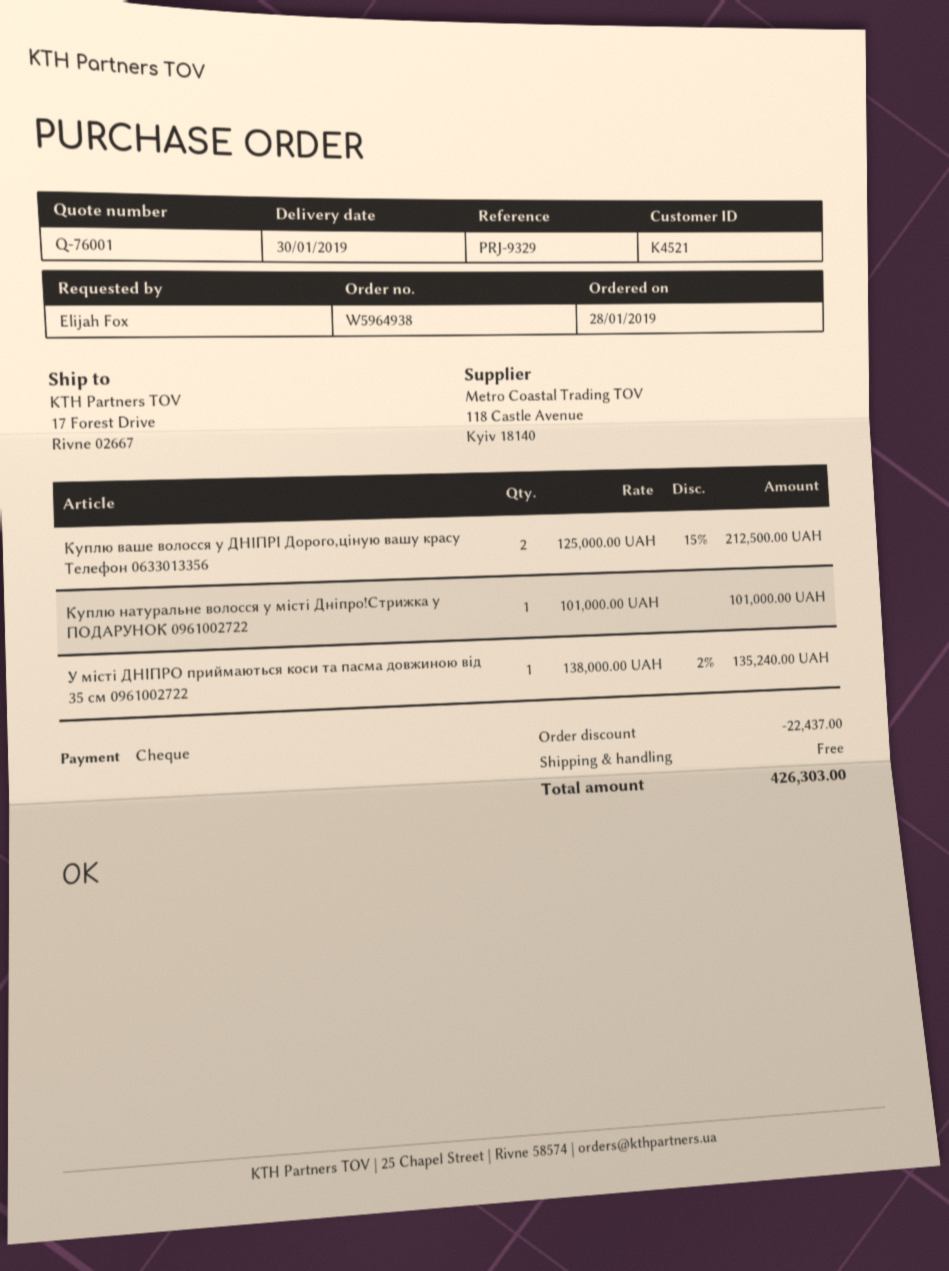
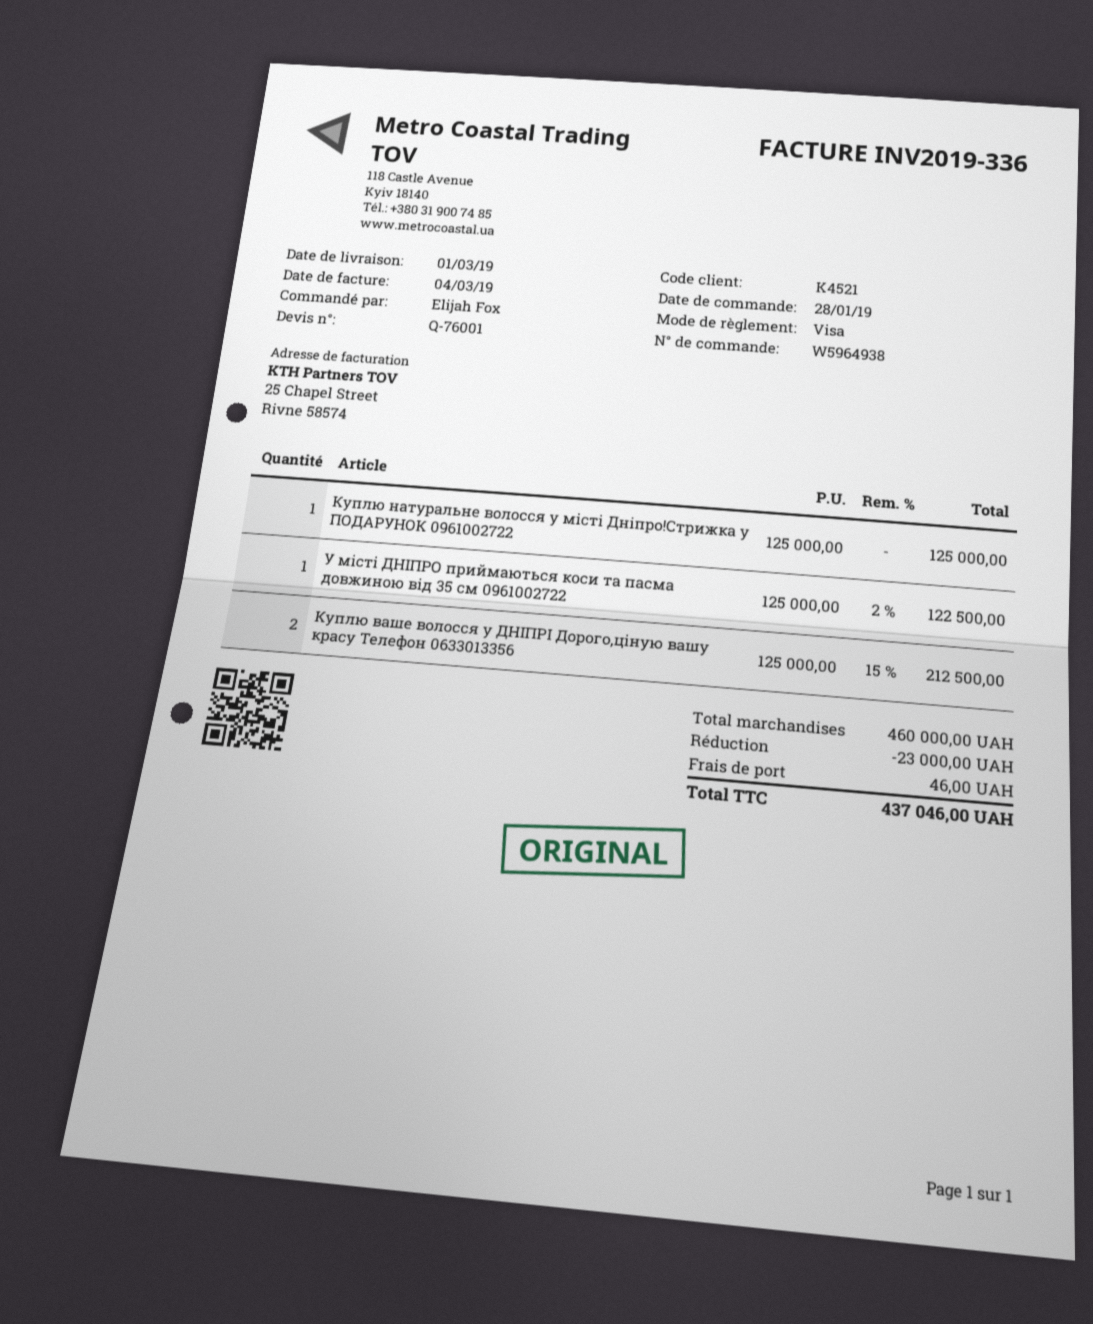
delivery date: 2019-01-30 -> 2019-03-01
payment method: cheque -> Visa
Куплю натуральне волосся у місті Дніпро!Стрижка у ПОДАРУНОК 0961002722: 1 x 101000.00 = 101000.00 -> 1 x 125000.00 = 125000.00
У місті ДНІПРО приймаються коси та пасма довжиною від 35 см 0961002722: 1 x 138000.00 - 2% = 135240.00 -> 1 x 125000.00 - 2% = 122500.00
discount: 22437.00 -> 23000.00
shipping: 0.00 -> 46.00
total: 426303.00 -> 437046.00

